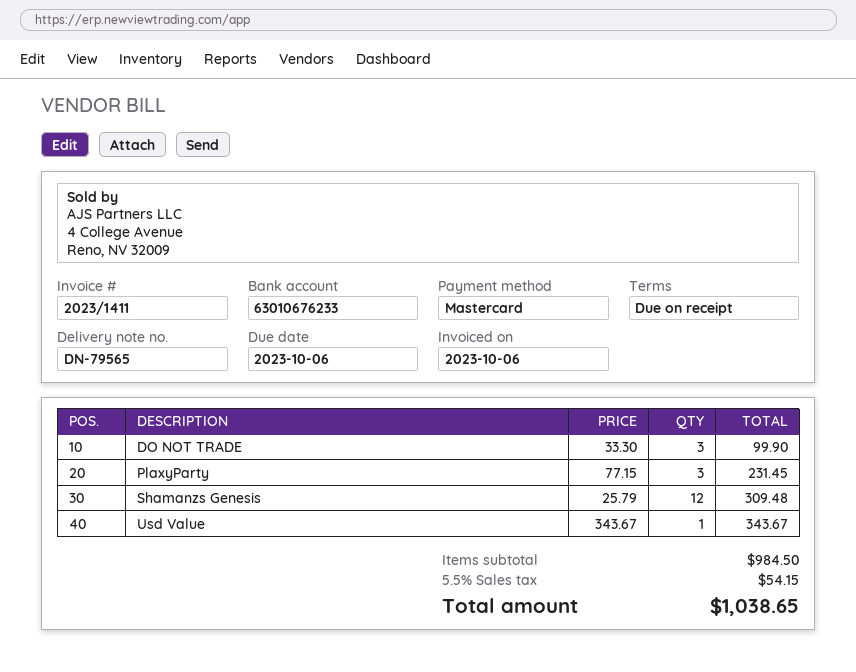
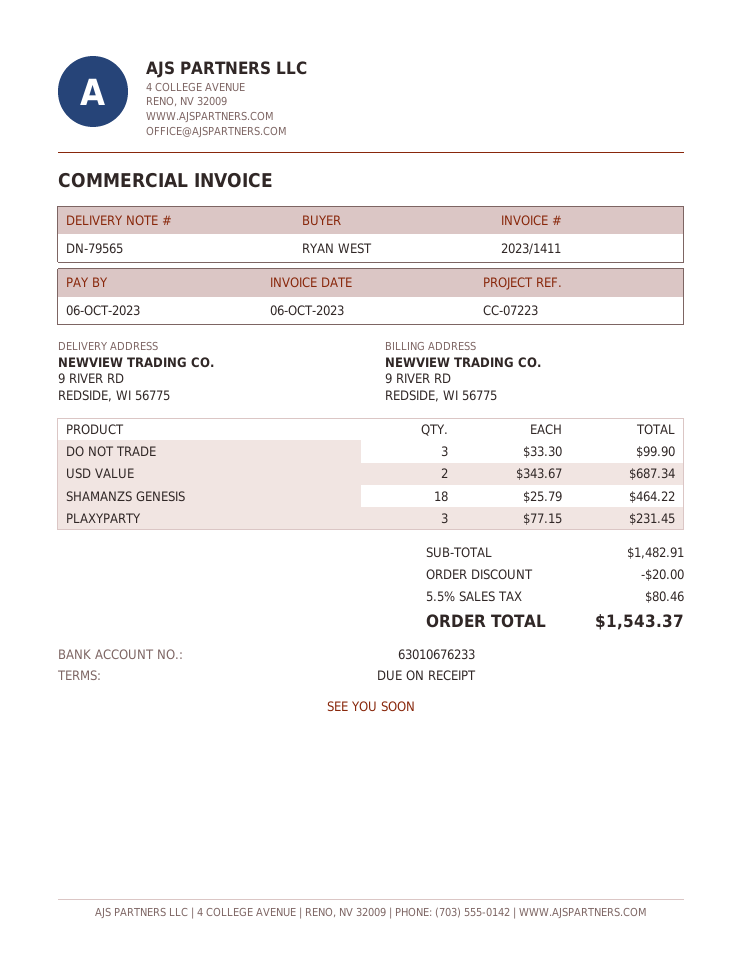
Shamanzs Genesis: 12 x 25.79 = 309.48 -> 18 x 25.79 = 464.22
Usd Value: 1 x 343.67 = 343.67 -> 2 x 343.67 = 687.34
subtotal: 984.50 -> 1482.91
discount: none -> 20.00
tax: 5.5% = 54.15 -> 5.5% = 80.46
total: 1038.65 -> 1543.37

